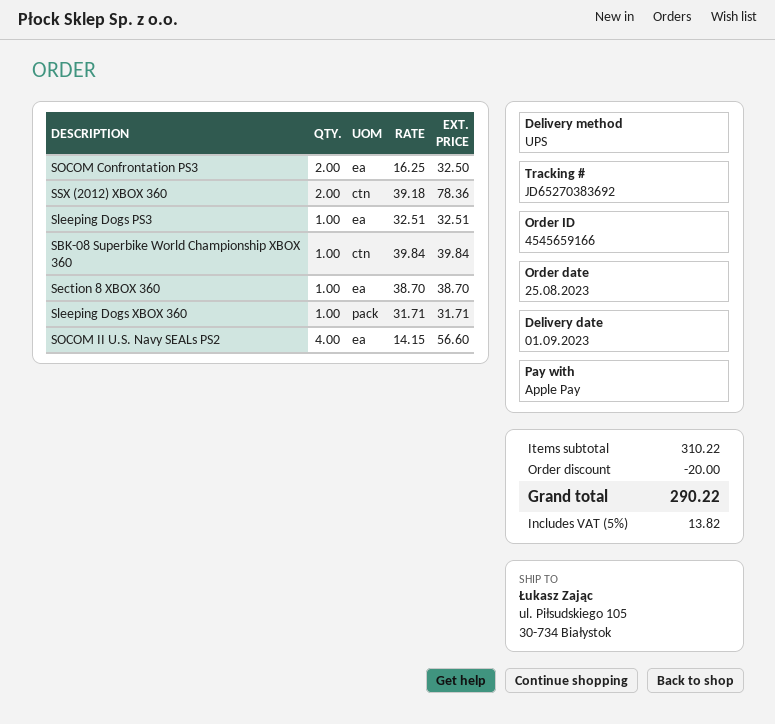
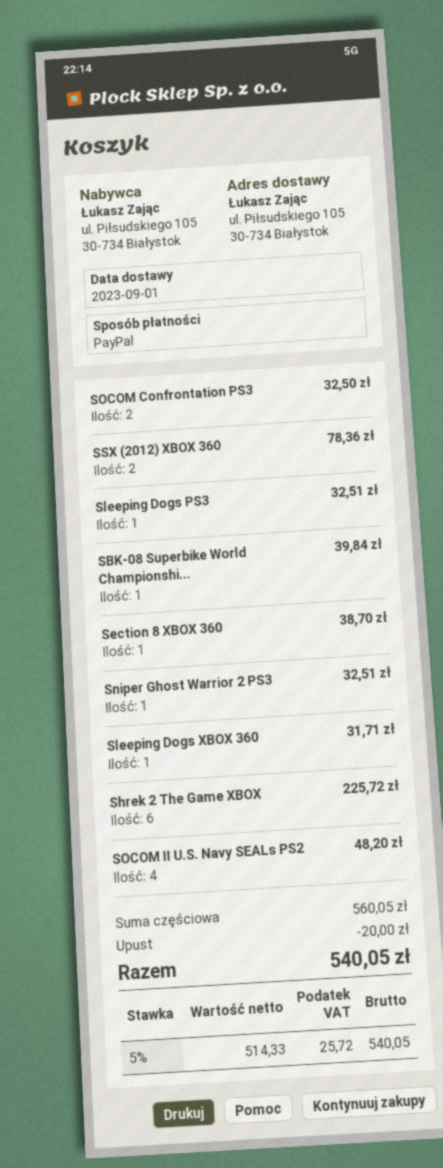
payment method: Apple Pay -> PayPal
SOCOM II U.S. Navy SEALs PS2: 4 for 56.60 -> 4 for 48.20
Sniper Ghost Warrior 2 PS3: none -> 1 for 32.51
Shrek 2 The Game XBOX: none -> 6 for 225.72
subtotal: 310.22 -> 560.05
tax: 5% = 13.82 -> 5% = 25.72
total: 290.22 -> 540.05

